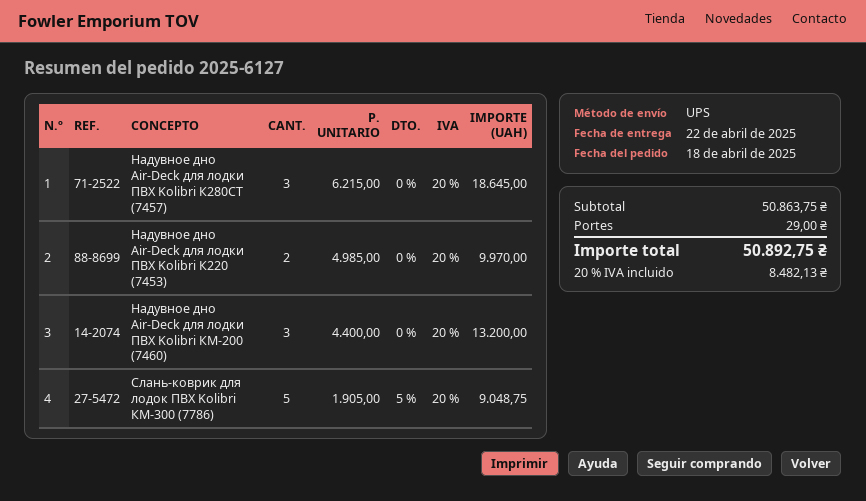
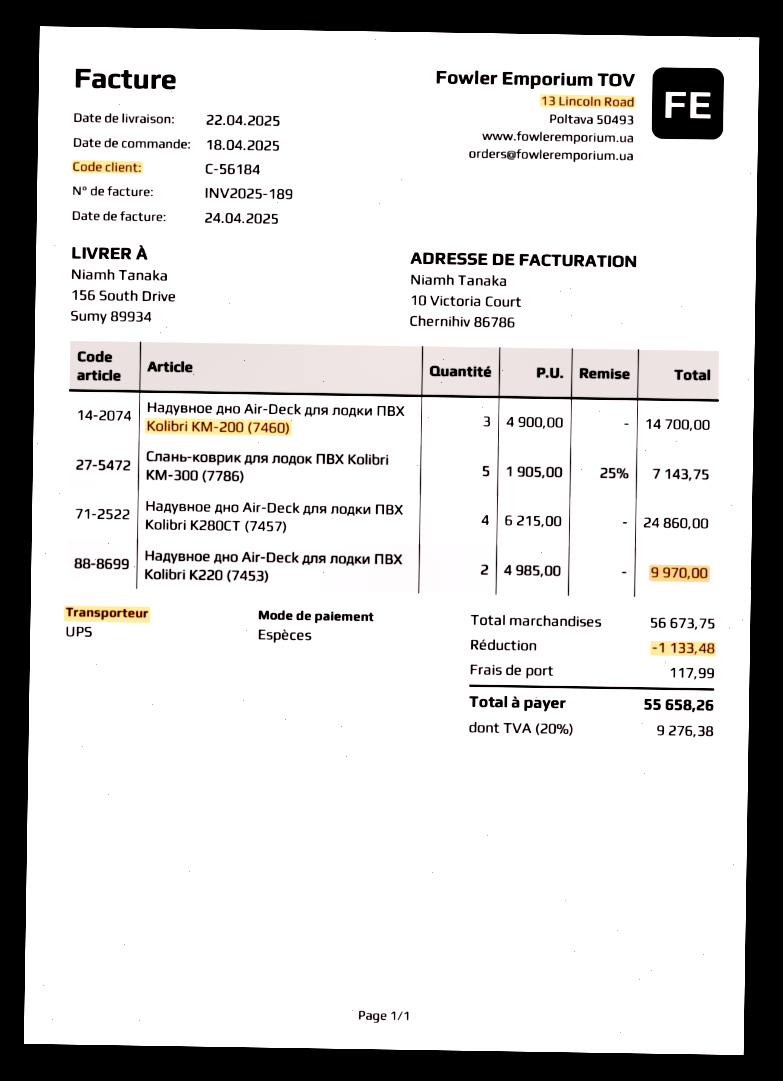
Надувное дно Air-Deck для лодки ПВХ Kolibri К280СТ (7457): 3 x 6215.00 = 18645.00 -> 4 x 6215.00 = 24860.00
Надувное дно Air-Deck для лодки ПВХ Kolibri КМ-200 (7460): 3 x 4400.00 = 13200.00 -> 3 x 4900.00 = 14700.00
Слань-коврик для лодок ПВХ Kolibri КМ-300 (7786): 5 x 1905.00 - 5% = 9048.75 -> 5 x 1905.00 - 25% = 7143.75
subtotal: 50863.75 -> 56673.75
discount: none -> 1133.48
shipping: 29.00 -> 117.99
tax: 20% = 8482.13 -> 20% = 9276.38
total: 50892.75 -> 55658.26

